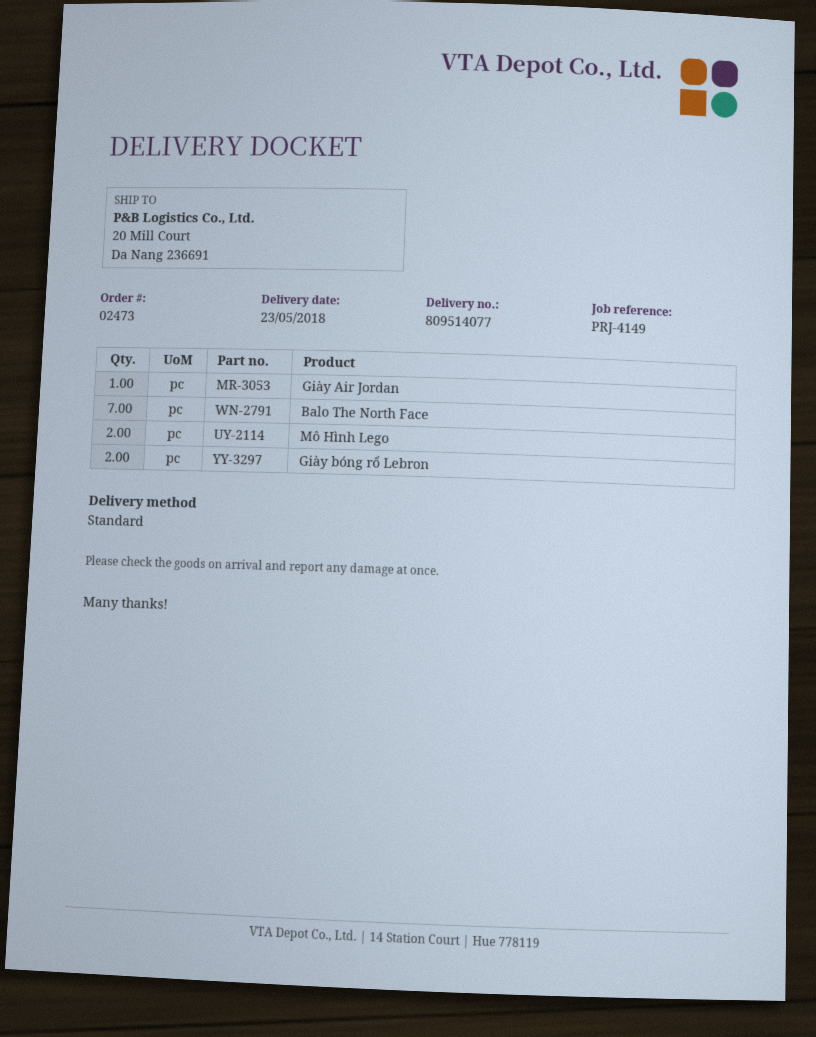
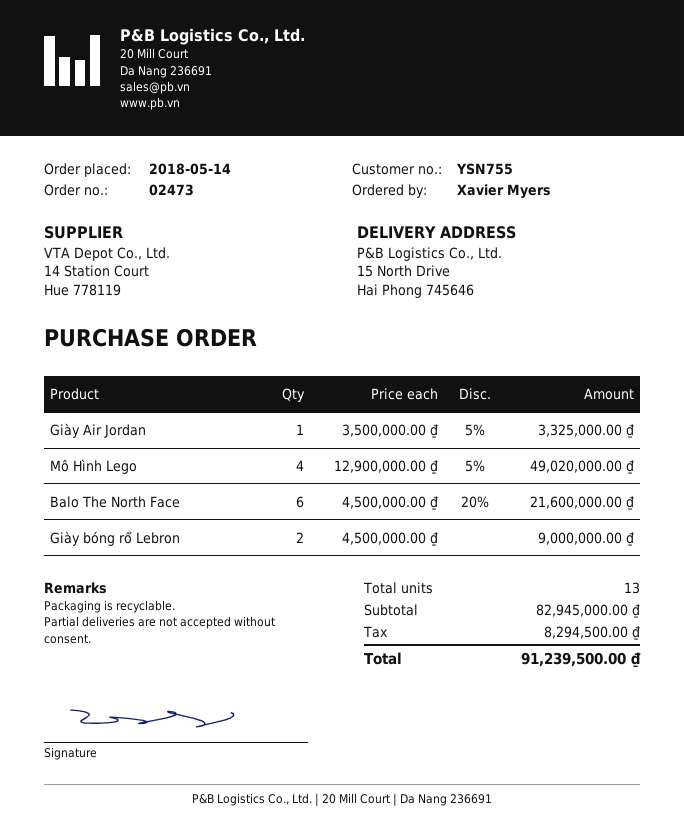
ship to: 20 Mill Court, Da Nang 236691 -> 15 North Drive, Hai Phong 745646
Balo The North Face: 7 -> 6
Mô Hình Lego: 2 -> 4

